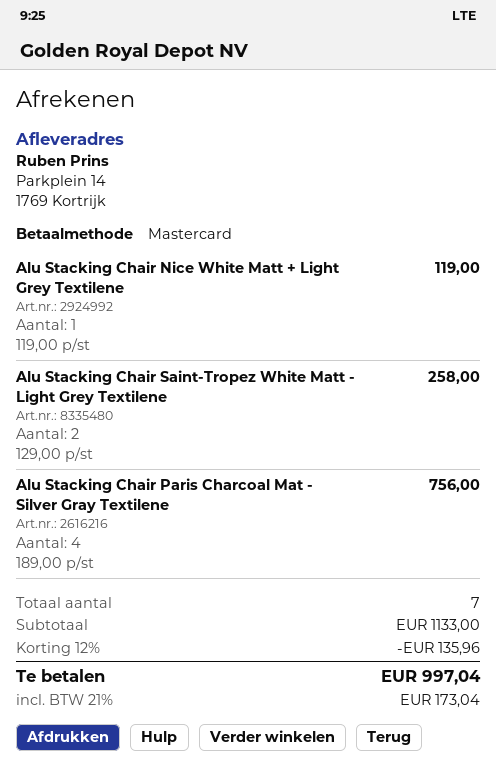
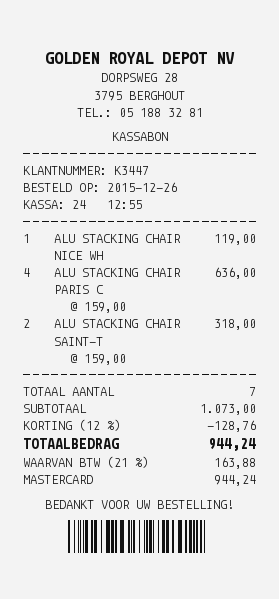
Alu Stacking Chair Saint-Tropez White Matt - Light Grey Textilene: 2 x 129.00 = 258.00 -> 2 x 159.00 = 318.00
Alu Stacking Chair Paris Charcoal Mat - Silver Gray Textilene: 4 x 189.00 = 756.00 -> 4 x 159.00 = 636.00
subtotal: 1133.00 -> 1073.00
discount: 12% = 135.96 -> 12% = 128.76
tax: 21% = 173.04 -> 21% = 163.88
total: 997.04 -> 944.24

